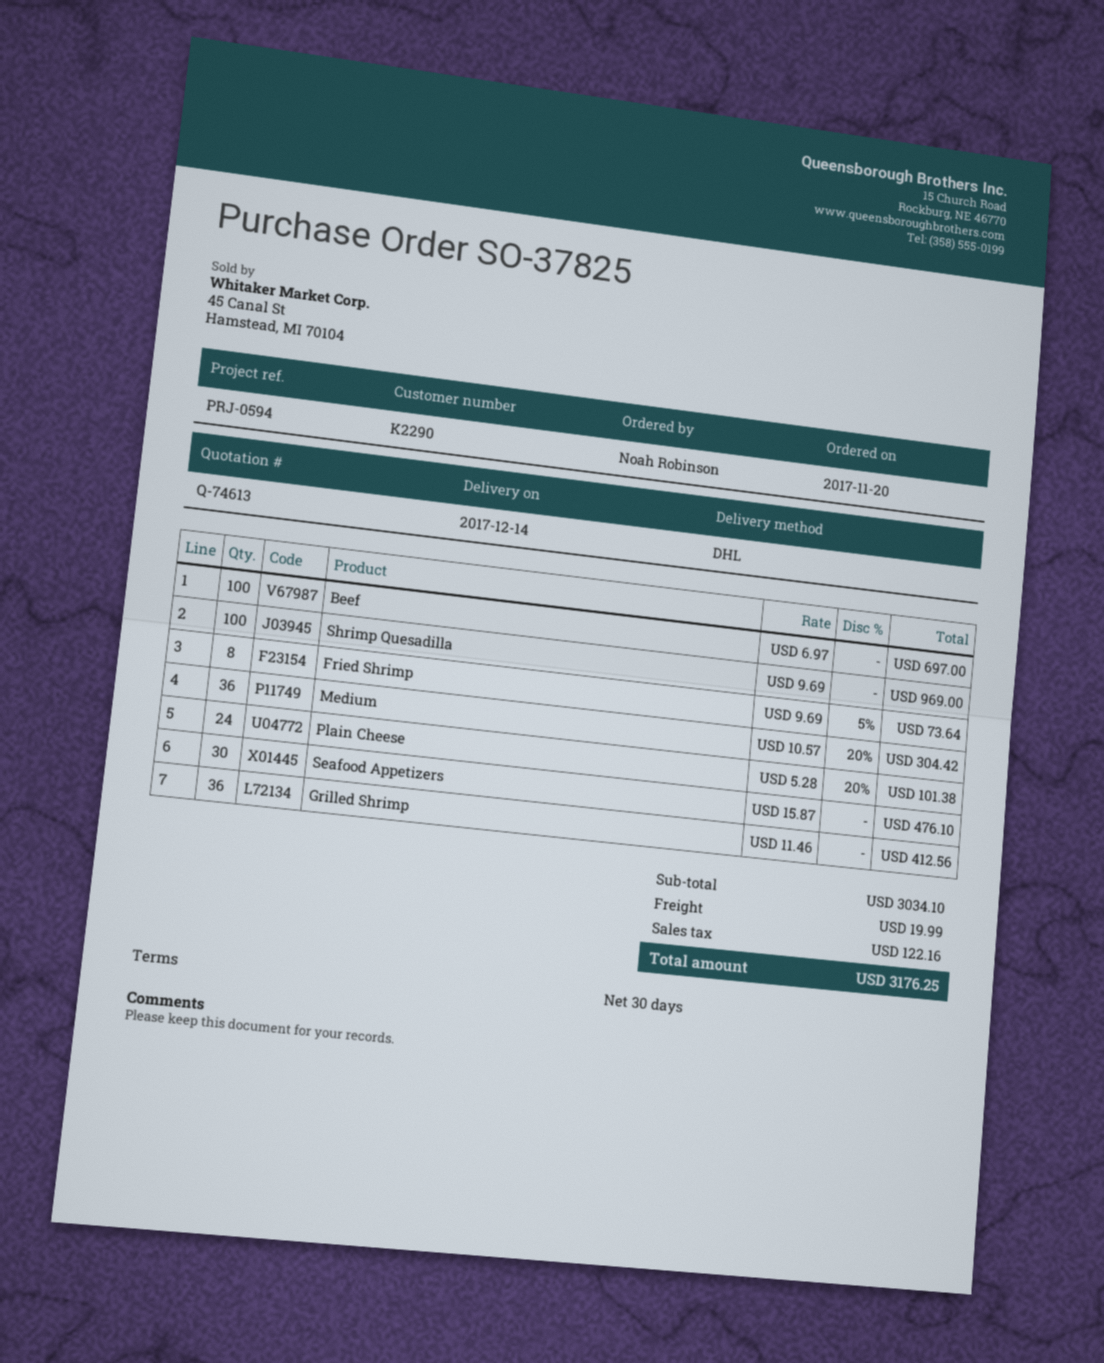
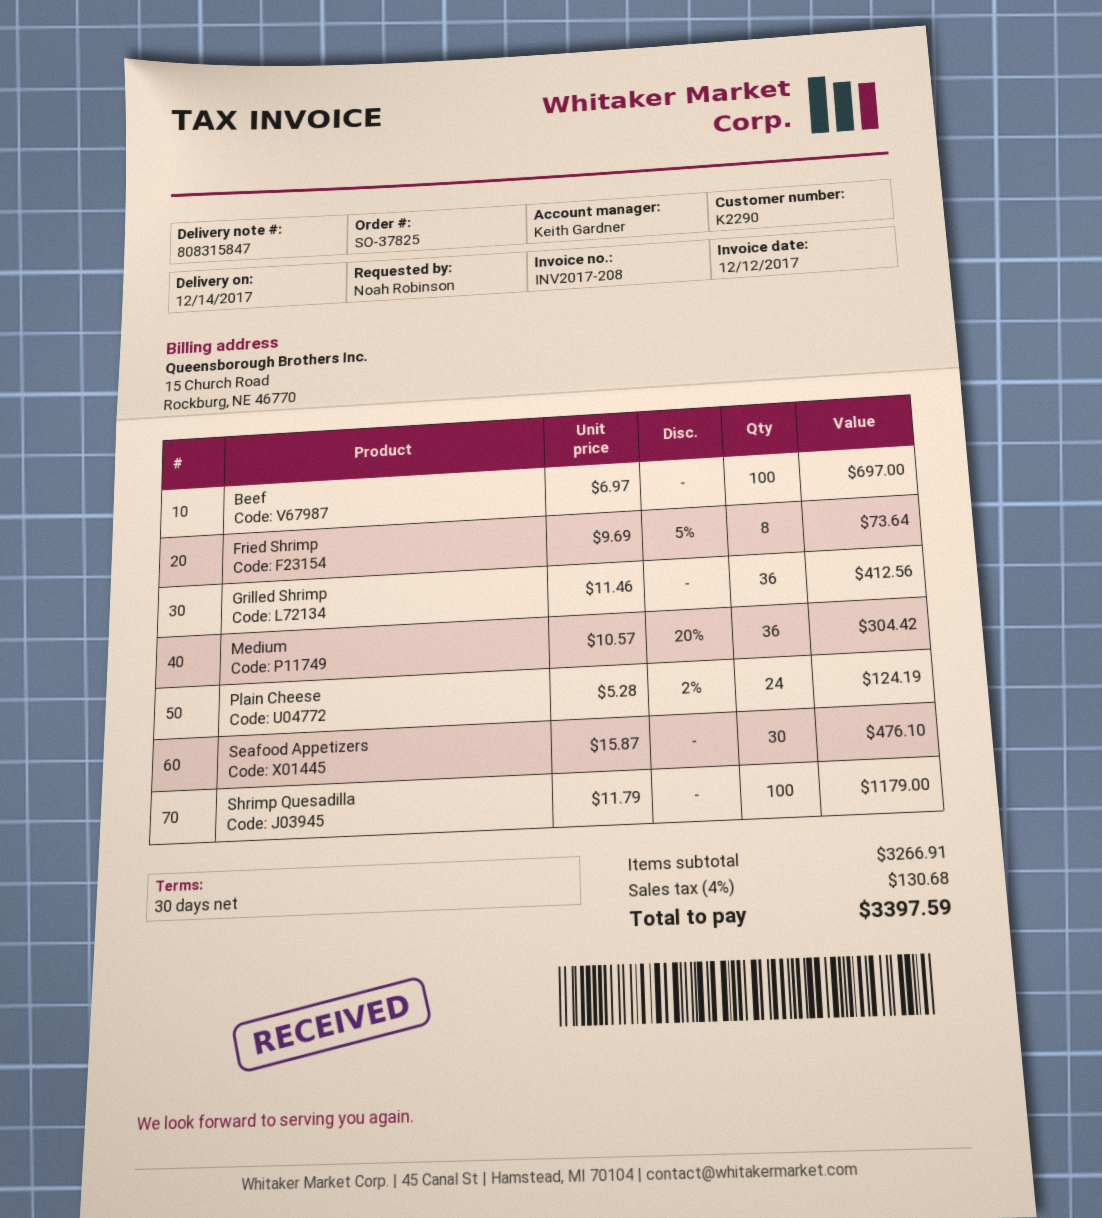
Shrimp Quesadilla: 100 x 9.69 = 969.00 -> 100 x 11.79 = 1179.00
Plain Cheese: 24 x 5.28 - 20% = 101.38 -> 24 x 5.28 - 2% = 124.19
subtotal: 3034.10 -> 3266.91
shipping: 19.99 -> none
tax: 122.16 -> 130.68
total: 3176.25 -> 3397.59

